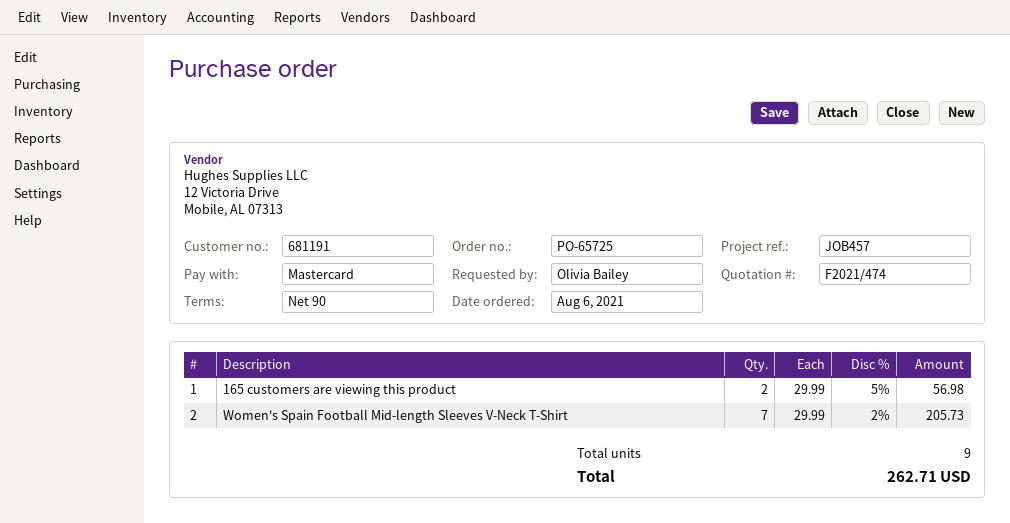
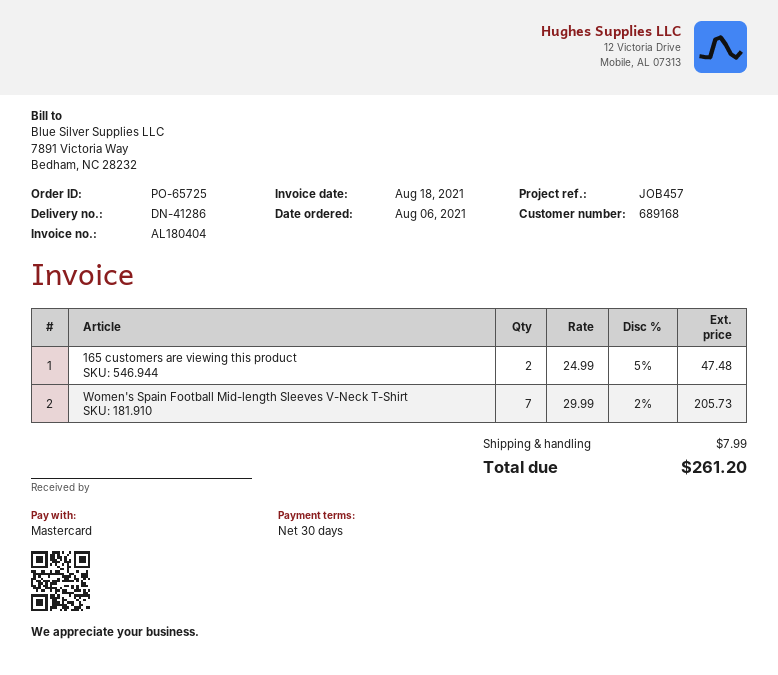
payment terms: 90 days -> 30 days
customer number: 681191 -> 689168
165 customers are viewing this product: 2 x 29.99 - 5% = 56.98 -> 2 x 24.99 - 5% = 47.48
shipping: none -> 7.99
total: 262.71 -> 261.20

